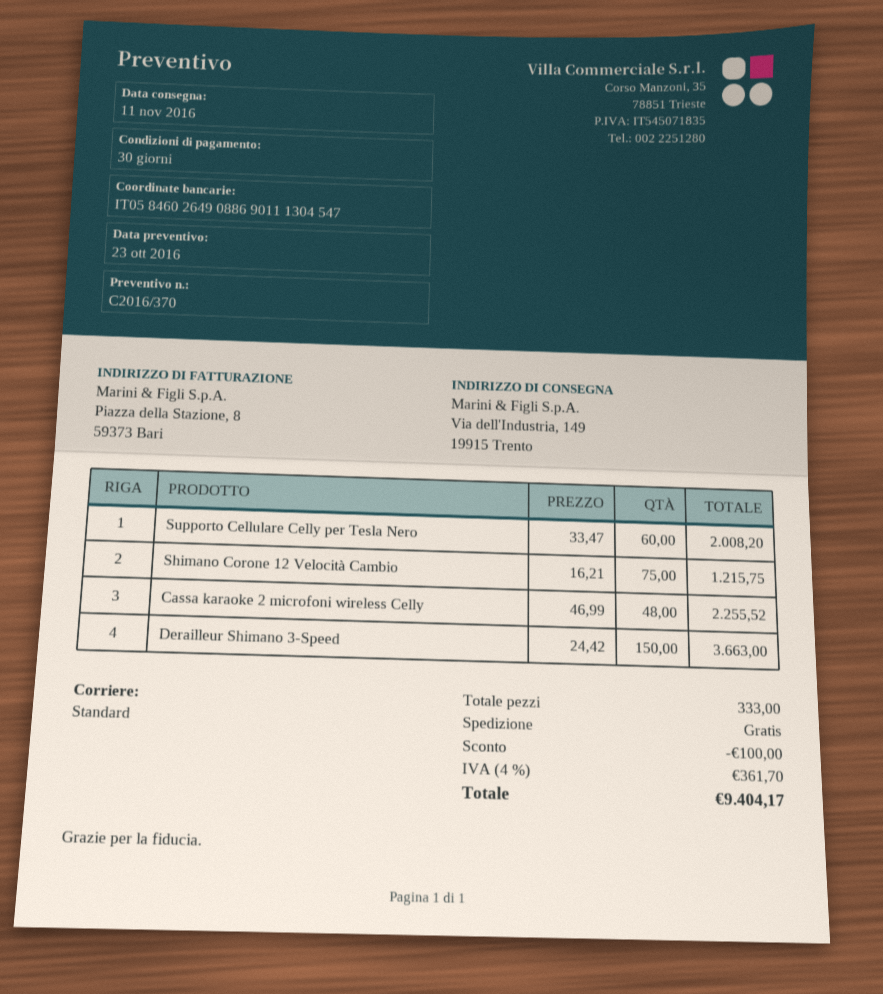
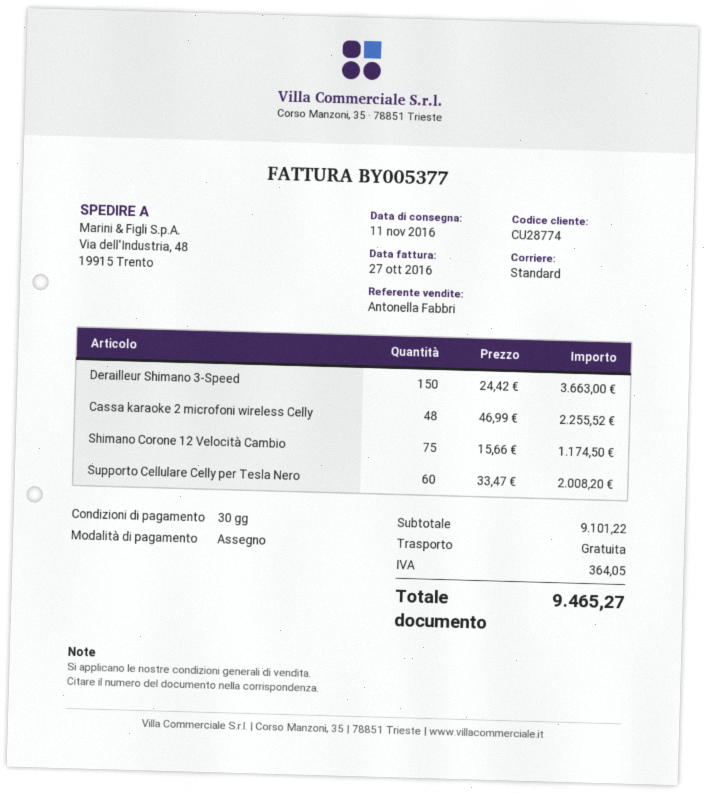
ship to: Via dell'Industria, 149, 19915 Trento -> Via dell'Industria, 48, 19915 Trento
Shimano Corone 12 Velocità Cambio: 75 x 16.21 = 1215.75 -> 75 x 15.66 = 1174.50
discount: 100.00 -> none
tax: 361.70 -> 364.05
total: 9404.17 -> 9465.27

